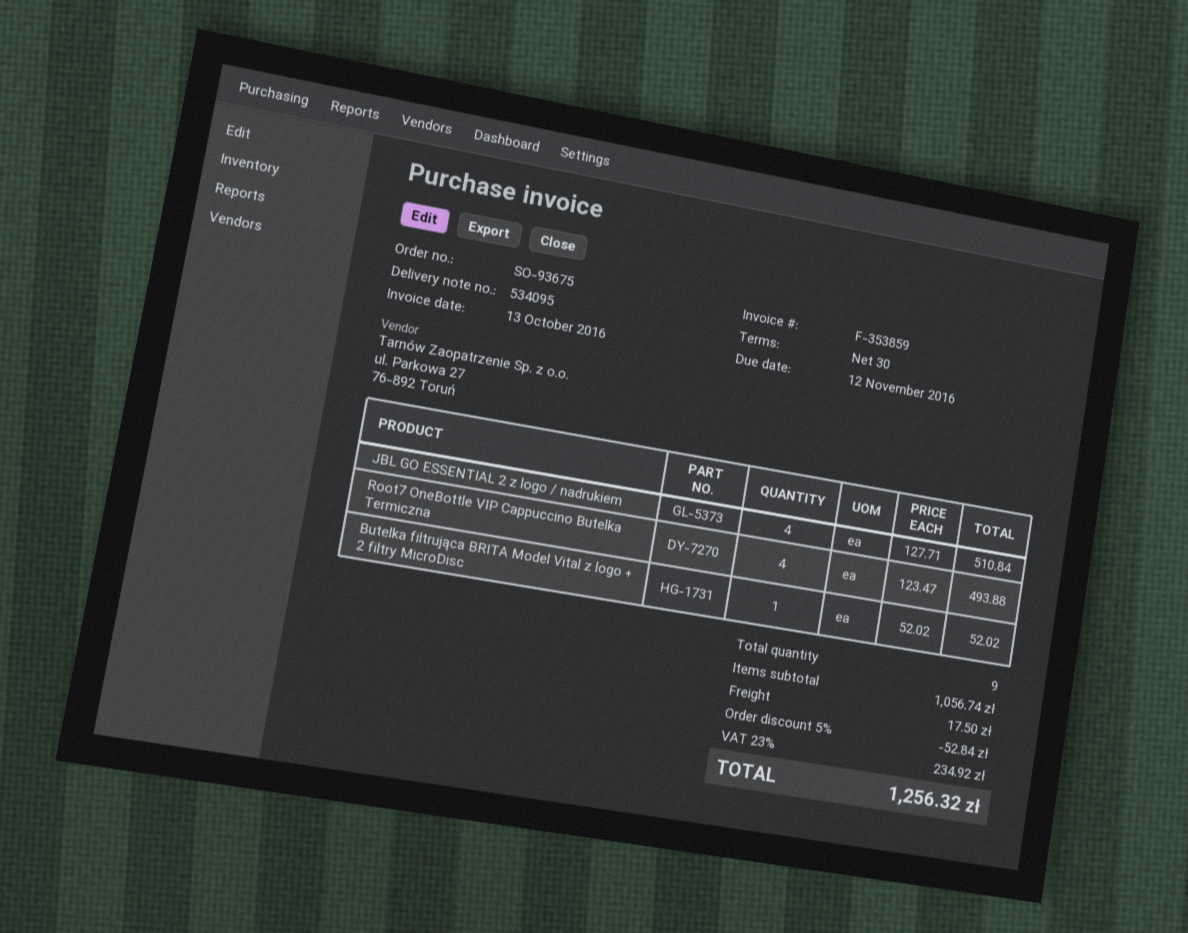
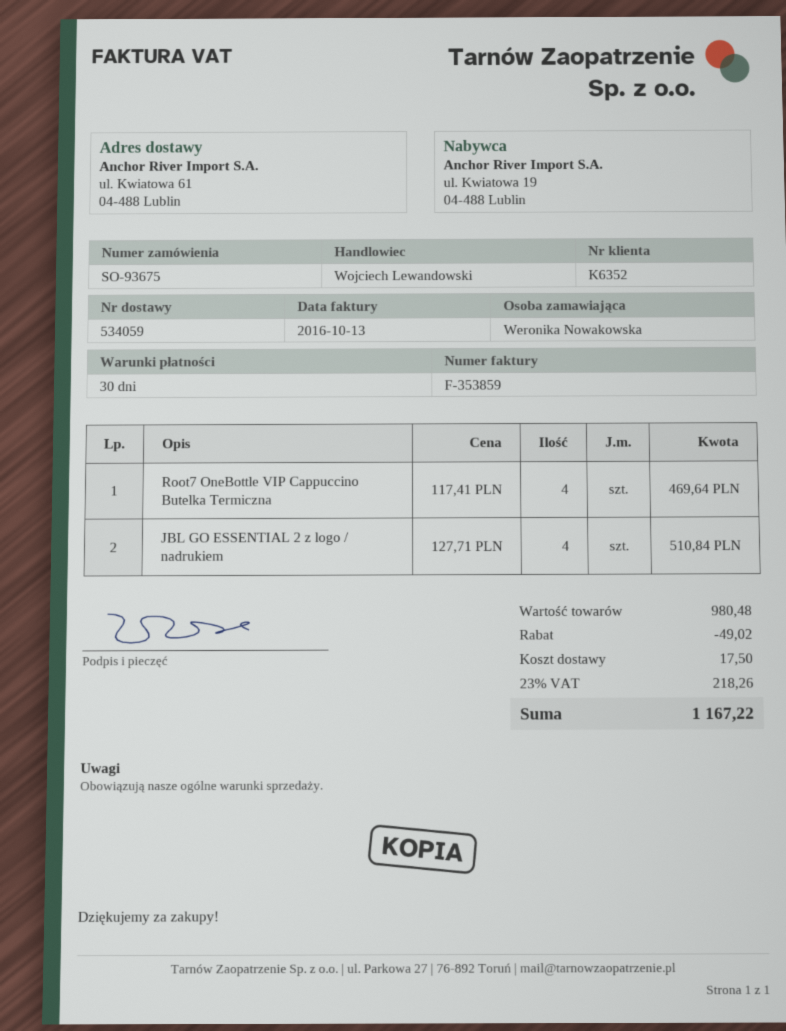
delivery note number: 534095 -> 534059
Root7 OneBottle VIP Cappuccino Butelka Termiczna: 4 x 123.47 = 493.88 -> 4 x 117.41 = 469.64
Butelka filtrująca BRITA Model Vital z logo + 2 filtry MicroDisc: 1 x 52.02 = 52.02 -> none
subtotal: 1056.74 -> 980.48
discount: 52.84 -> 49.02
tax: 23% = 234.92 -> 23% = 218.26
total: 1256.32 -> 1167.22

